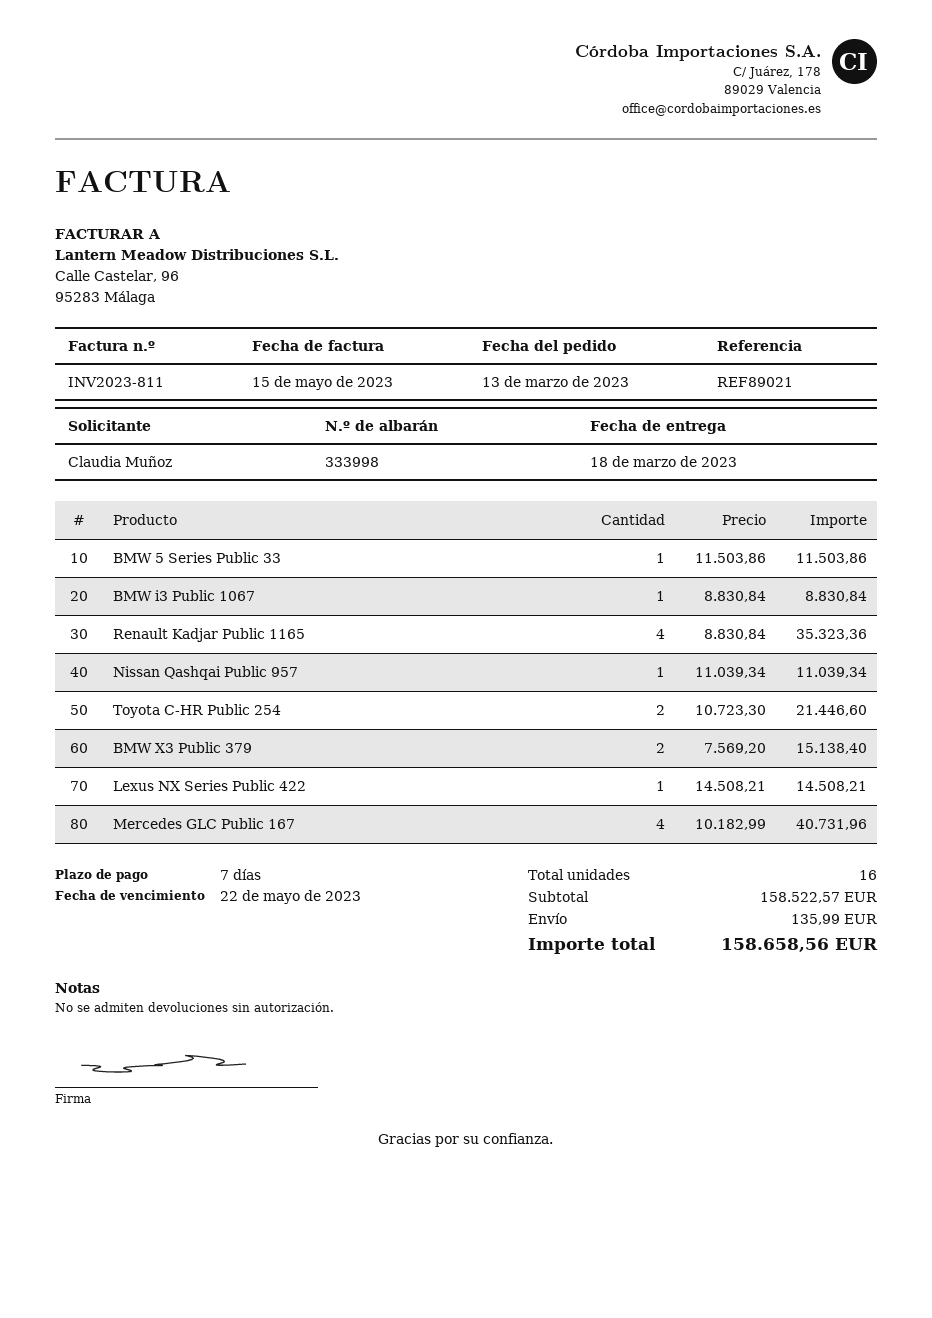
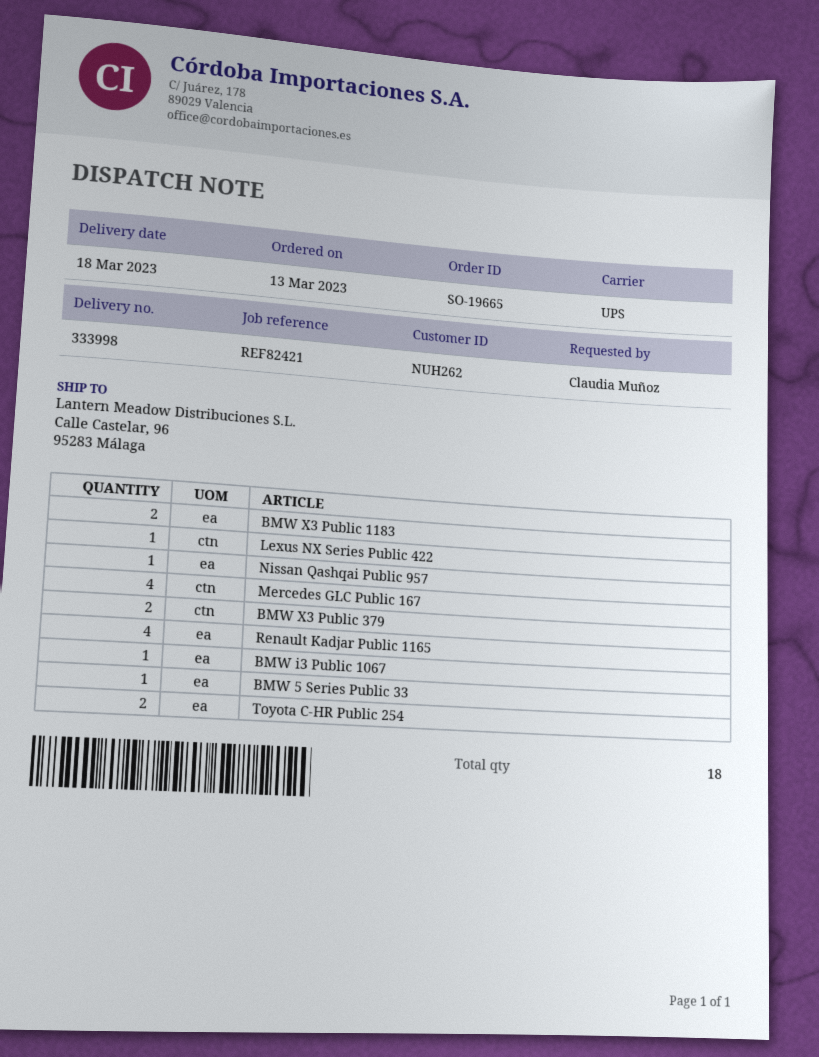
reference: REF89021 -> REF82421
BMW X3 Public 1183: none -> 2
total quantity: 16 -> 18

